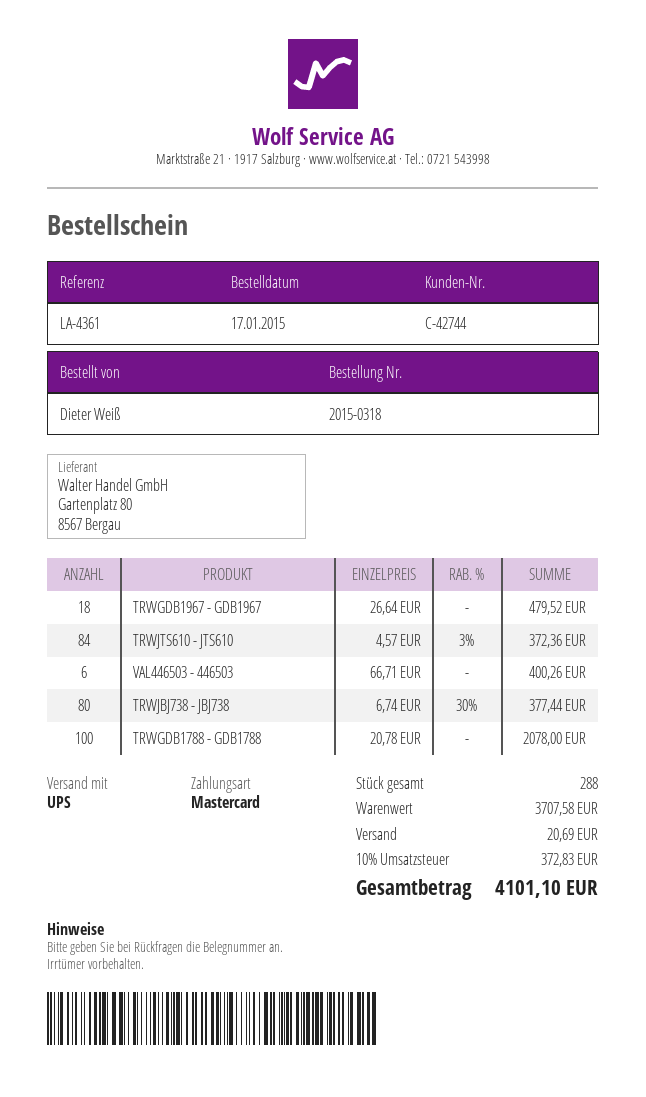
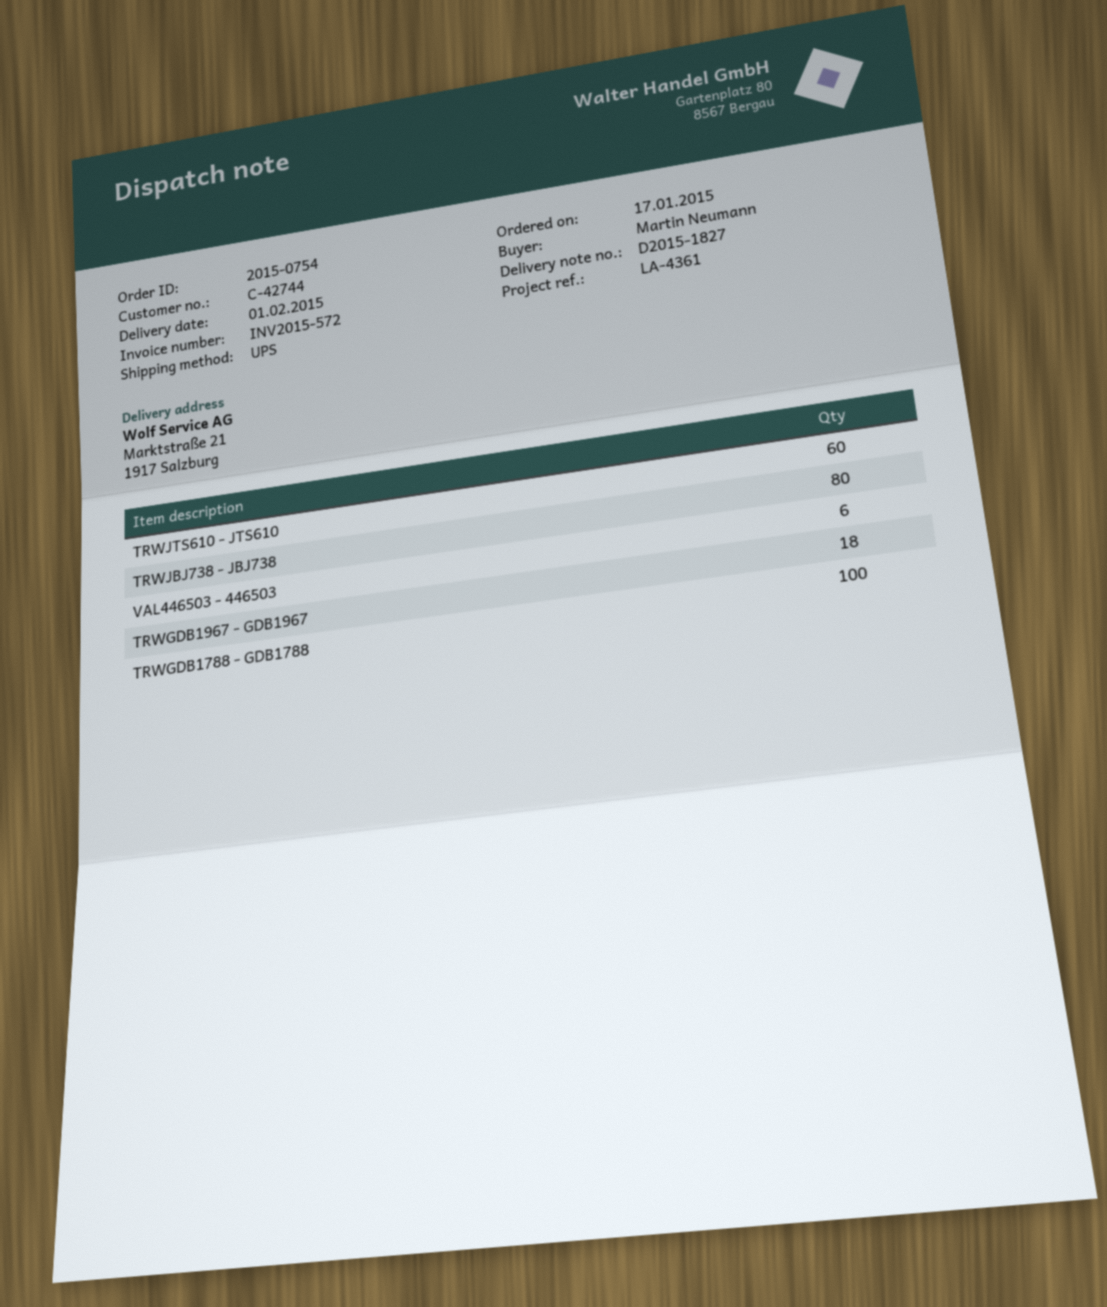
order number: 2015-0318 -> 2015-0754
ordered by: Dieter Weiß -> Martin Neumann
TRWJTS610 - JTS610: 84 -> 60

